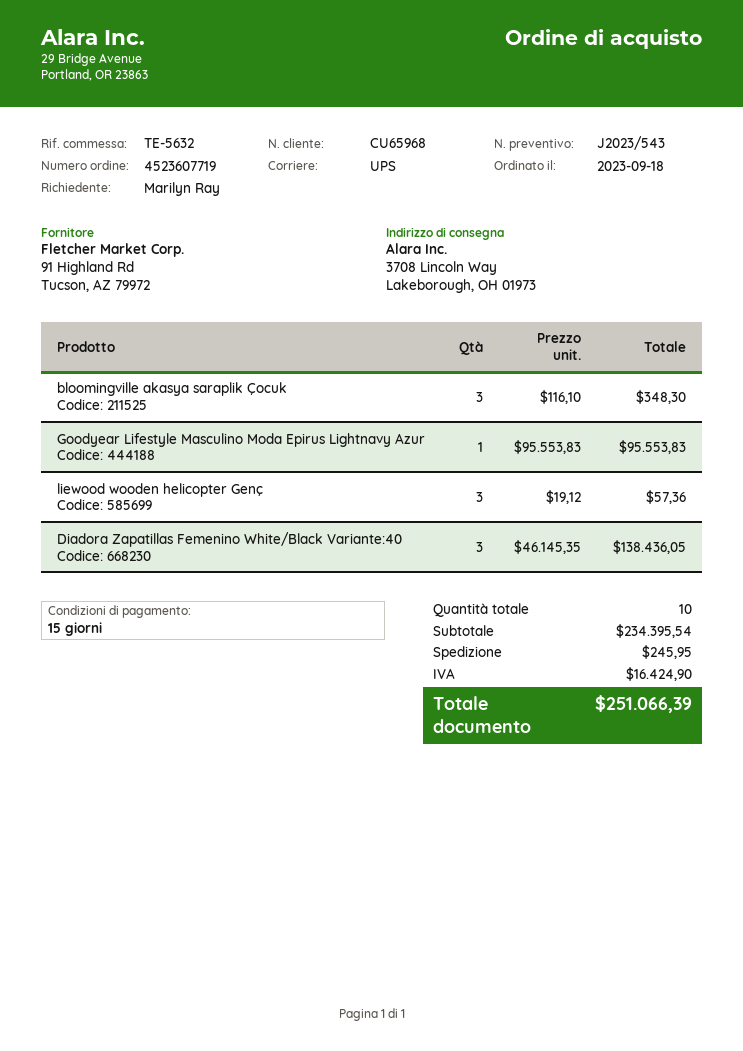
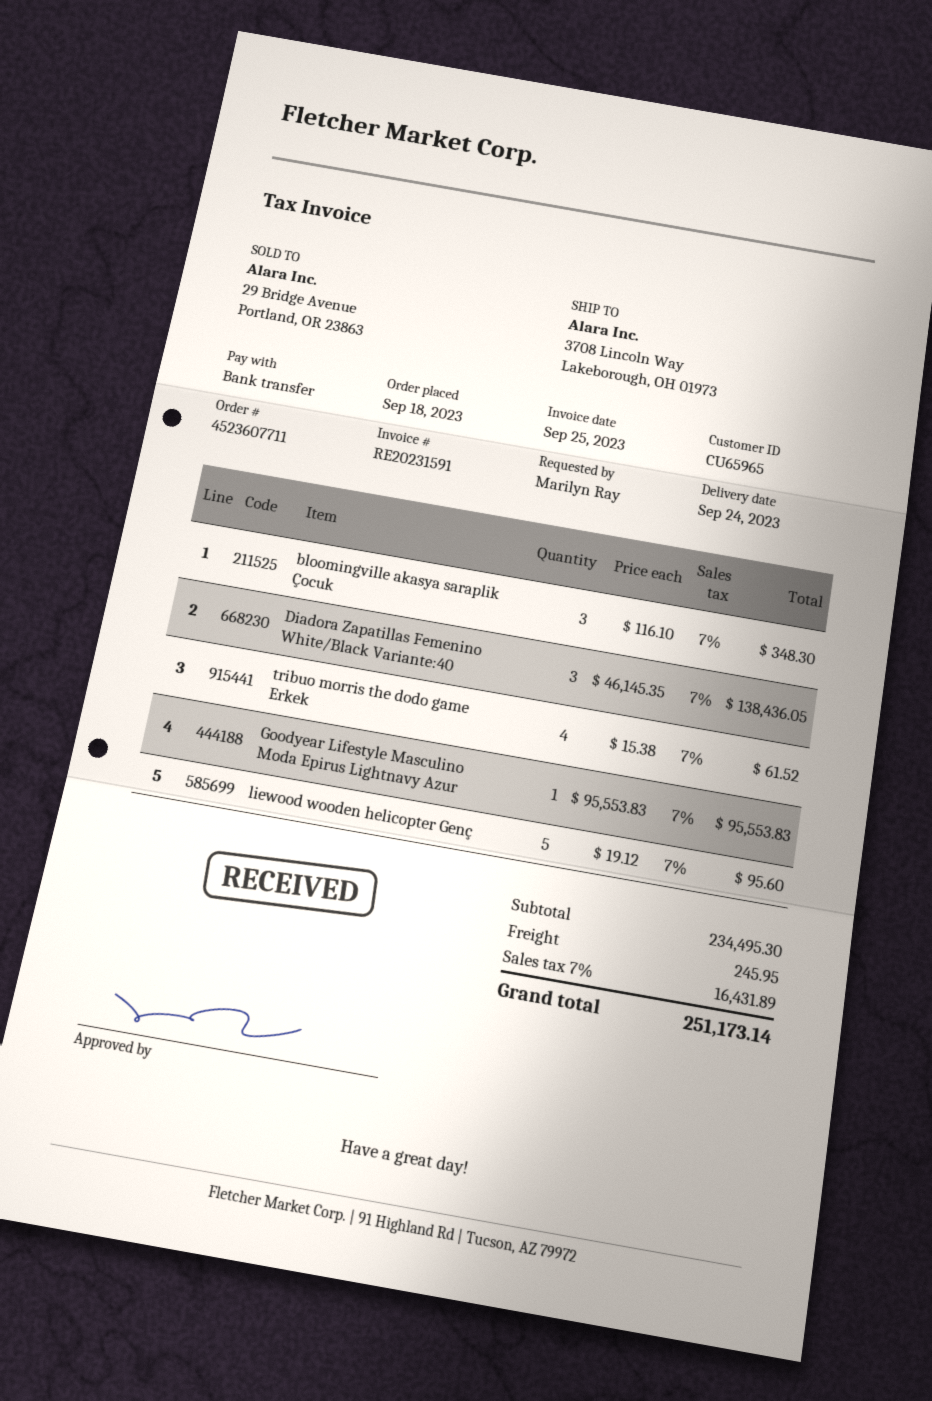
order number: 4523607719 -> 4523607711
customer number: CU65968 -> CU65965
liewood wooden helicopter Genç: 3 x 19.12 = 57.36 -> 5 x 19.12 = 95.60
tribuo morris the dodo game Erkek: none -> 4 x 15.38 = 61.52
subtotal: 234395.54 -> 234495.30
tax: 16424.90 -> 16431.89
total: 251066.39 -> 251173.14

